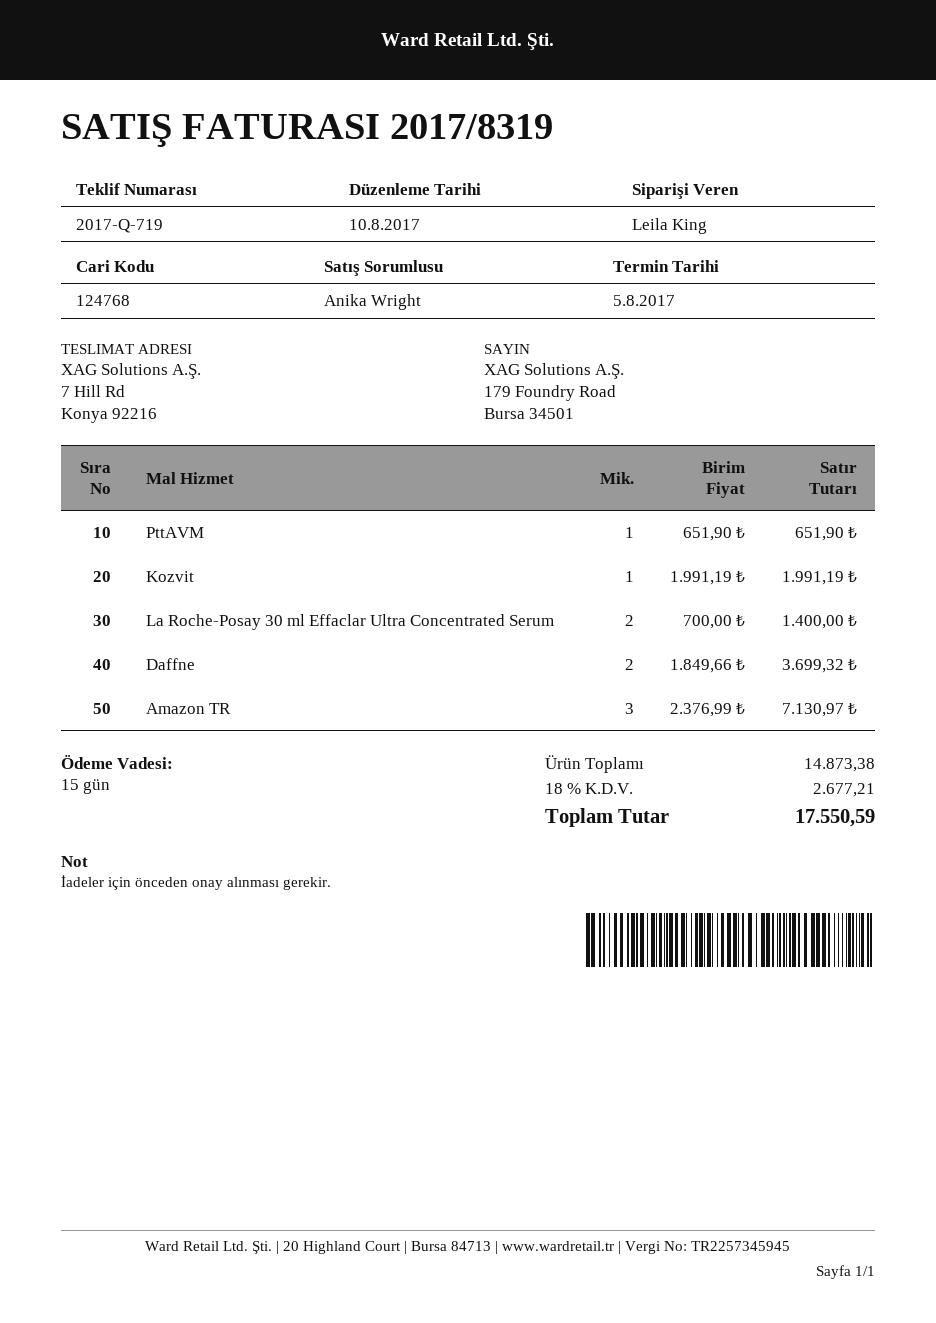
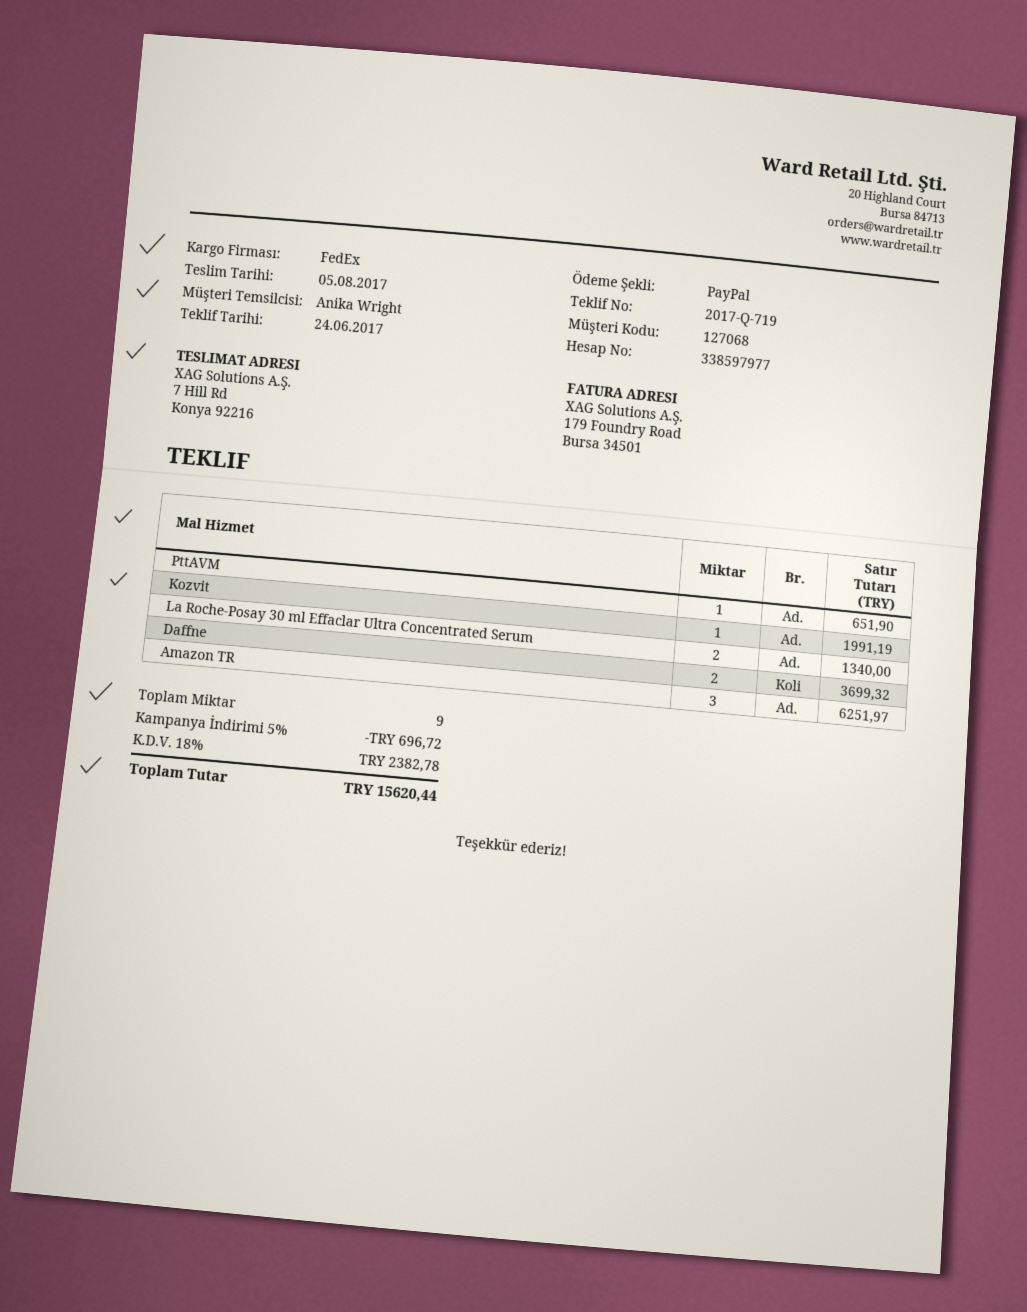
customer number: 124768 -> 127068
La Roche-Posay 30 ml Effaclar Ultra Concentrated Serum: 2 for 1400.00 -> 2 for 1340.00
Amazon TR: 3 for 7130.97 -> 3 for 6251.97
discount: none -> 5% = 696.72
tax: 18% = 2677.21 -> 18% = 2382.78
total: 17550.59 -> 15620.44

